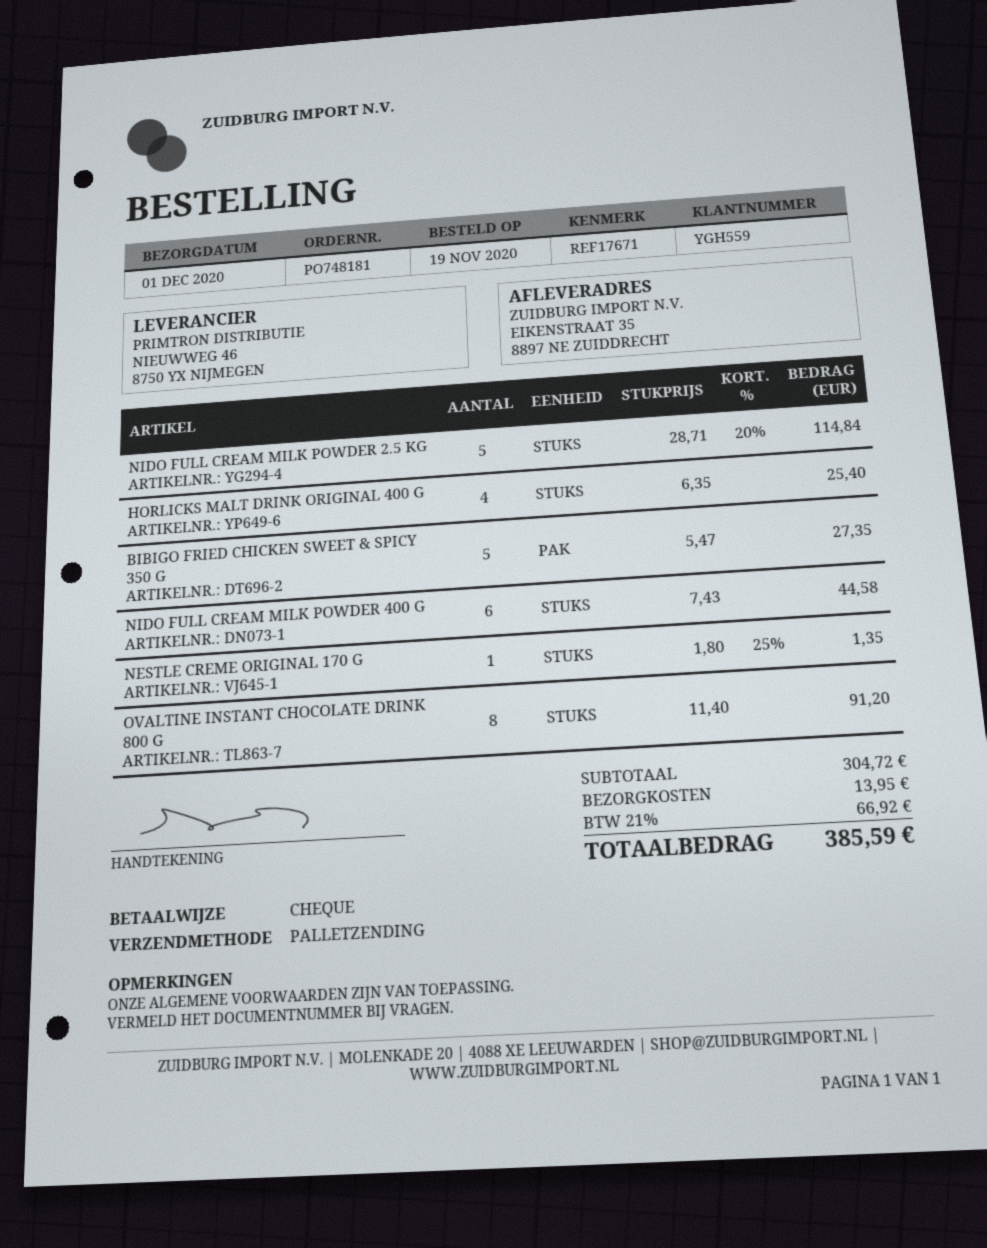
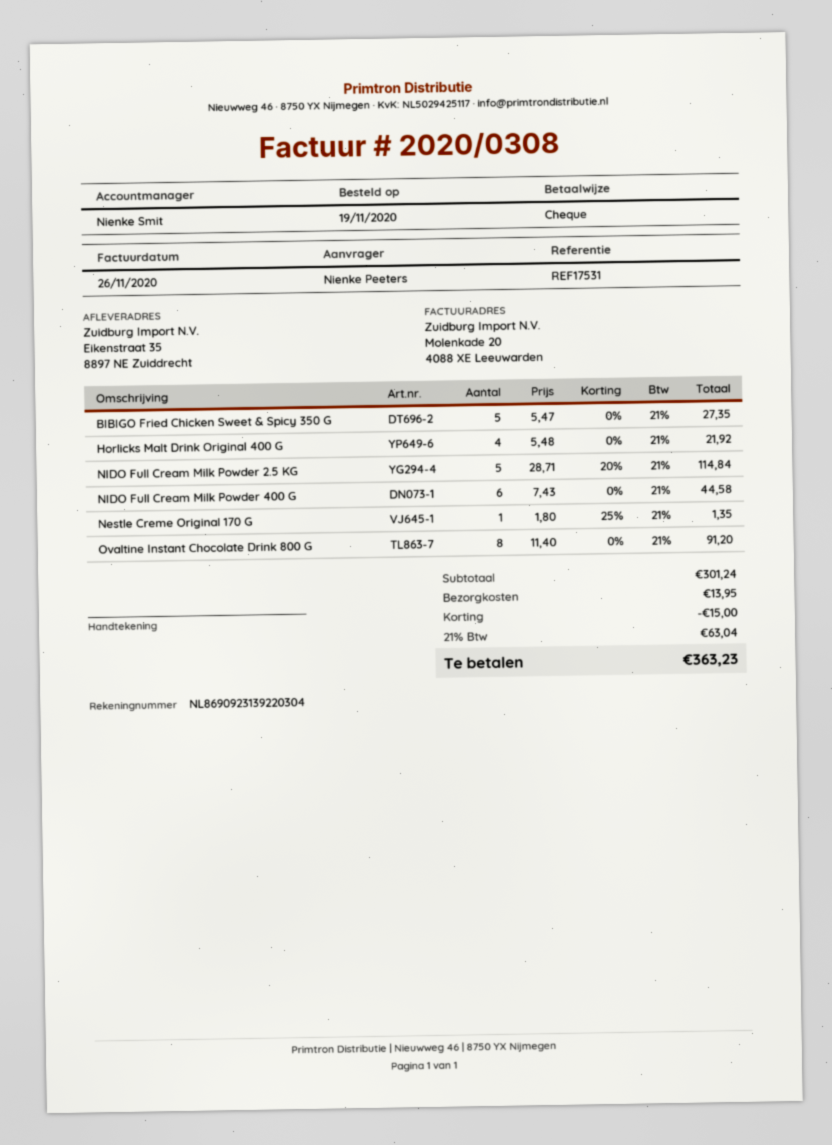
reference: REF17671 -> REF17531
HORLICKS MALT DRINK ORIGINAL 400 G: 4 x 6.35 = 25.40 -> 4 x 5.48 = 21.92
subtotal: 304.72 -> 301.24
discount: none -> 15.00
tax: 21% = 66.92 -> 21% = 63.04
total: 385.59 -> 363.23

